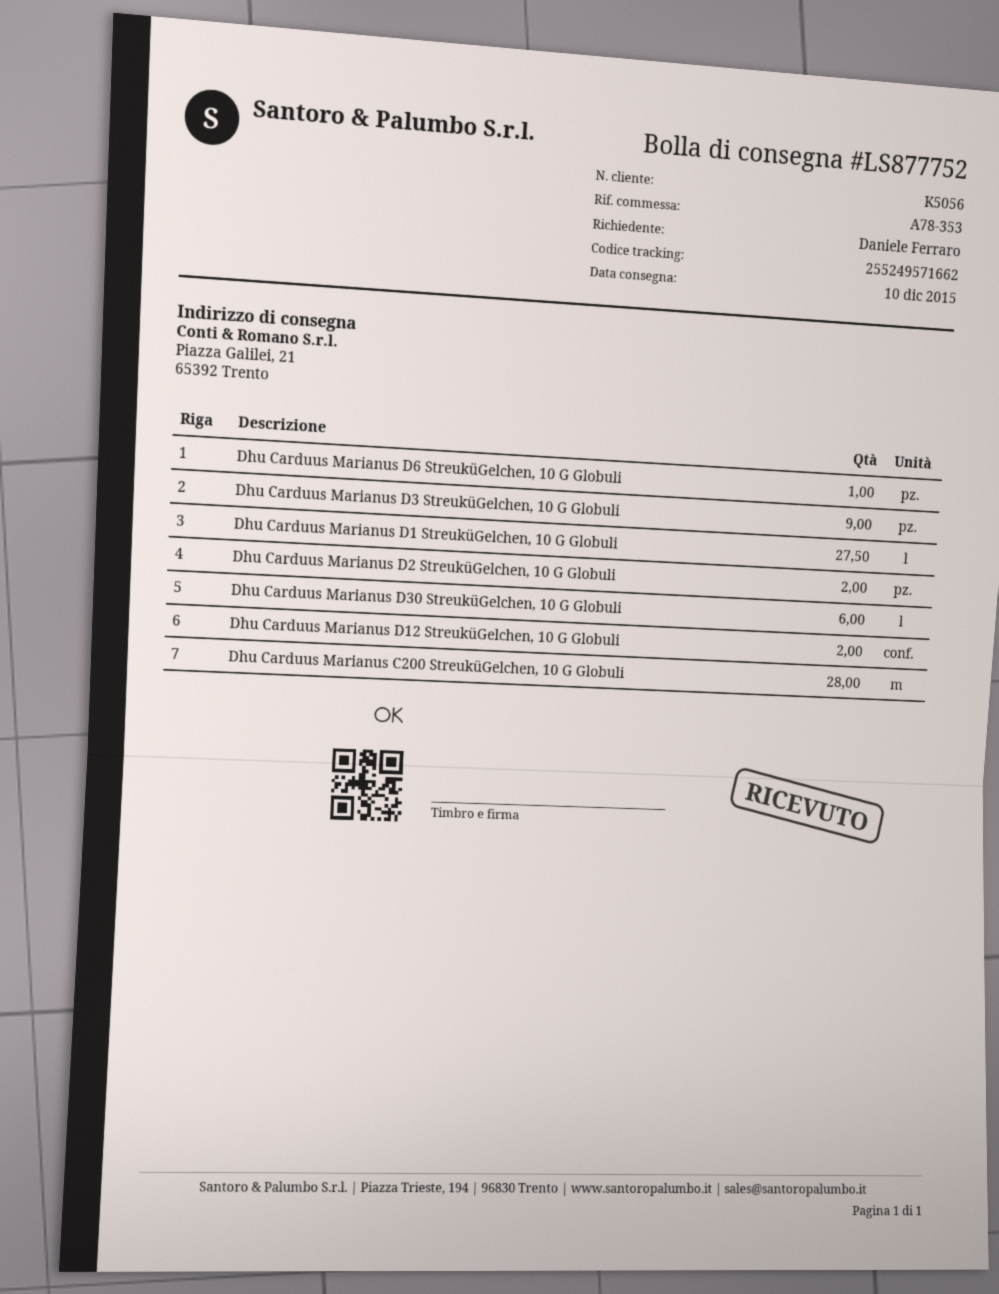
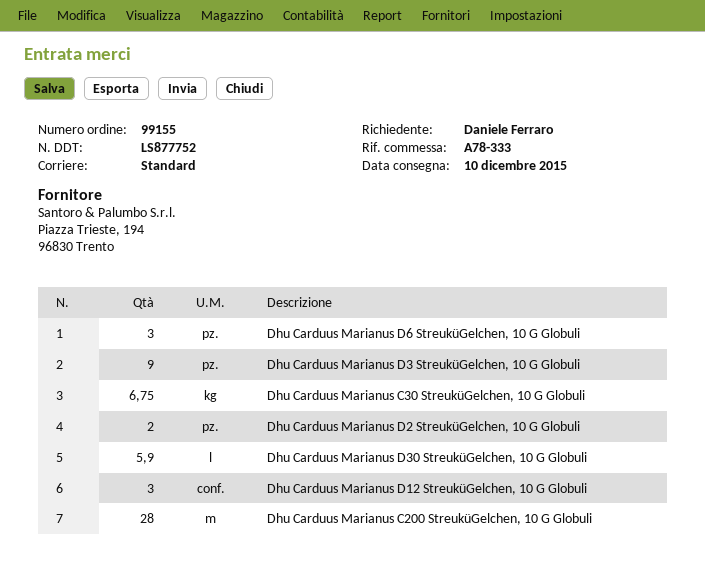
reference: A78-353 -> A78-333
Dhu Carduus Marianus D6 StreuküGelchen, 10 G Globuli: 1 -> 3
Dhu Carduus Marianus D1 StreuküGelchen, 10 G Globuli: 27.5 -> none
Dhu Carduus Marianus D30 StreuküGelchen, 10 G Globuli: 6 -> 5.9
Dhu Carduus Marianus D12 StreuküGelchen, 10 G Globuli: 2 -> 3
Dhu Carduus Marianus C30 StreuküGelchen, 10 G Globuli: none -> 6.75

